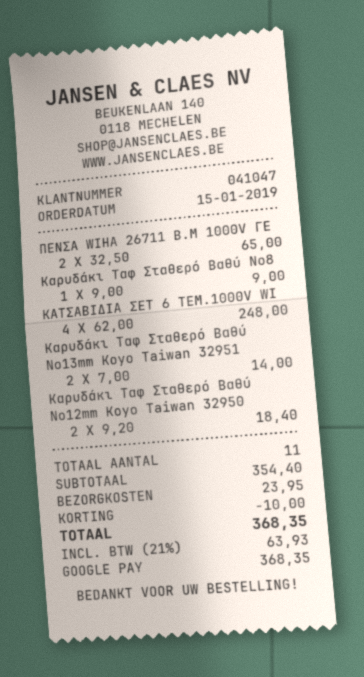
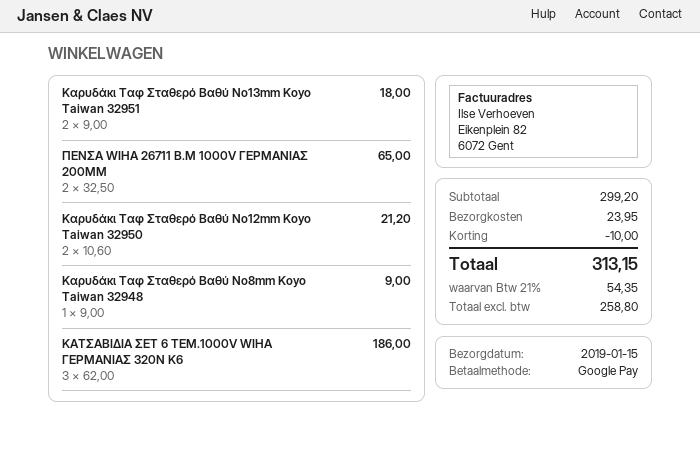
ΚΑΤΣΑΒΙΔΙΑ ΣΕΤ 6 ΤΕΜ.1000V WI: 4 x 62.00 = 248.00 -> 3 x 62.00 = 186.00
Καρυδάκι Ταφ Σταθερό Βαθύ No13mm Κοyo Taiwan 32951: 2 x 7.00 = 14.00 -> 2 x 9.00 = 18.00
Καρυδάκι Ταφ Σταθερό Βαθύ No12mm Κοyo Taiwan 32950: 2 x 9.20 = 18.40 -> 2 x 10.60 = 21.20
subtotal: 354.40 -> 299.20
tax: 21% = 63.93 -> 21% = 54.35
total: 368.35 -> 313.15

